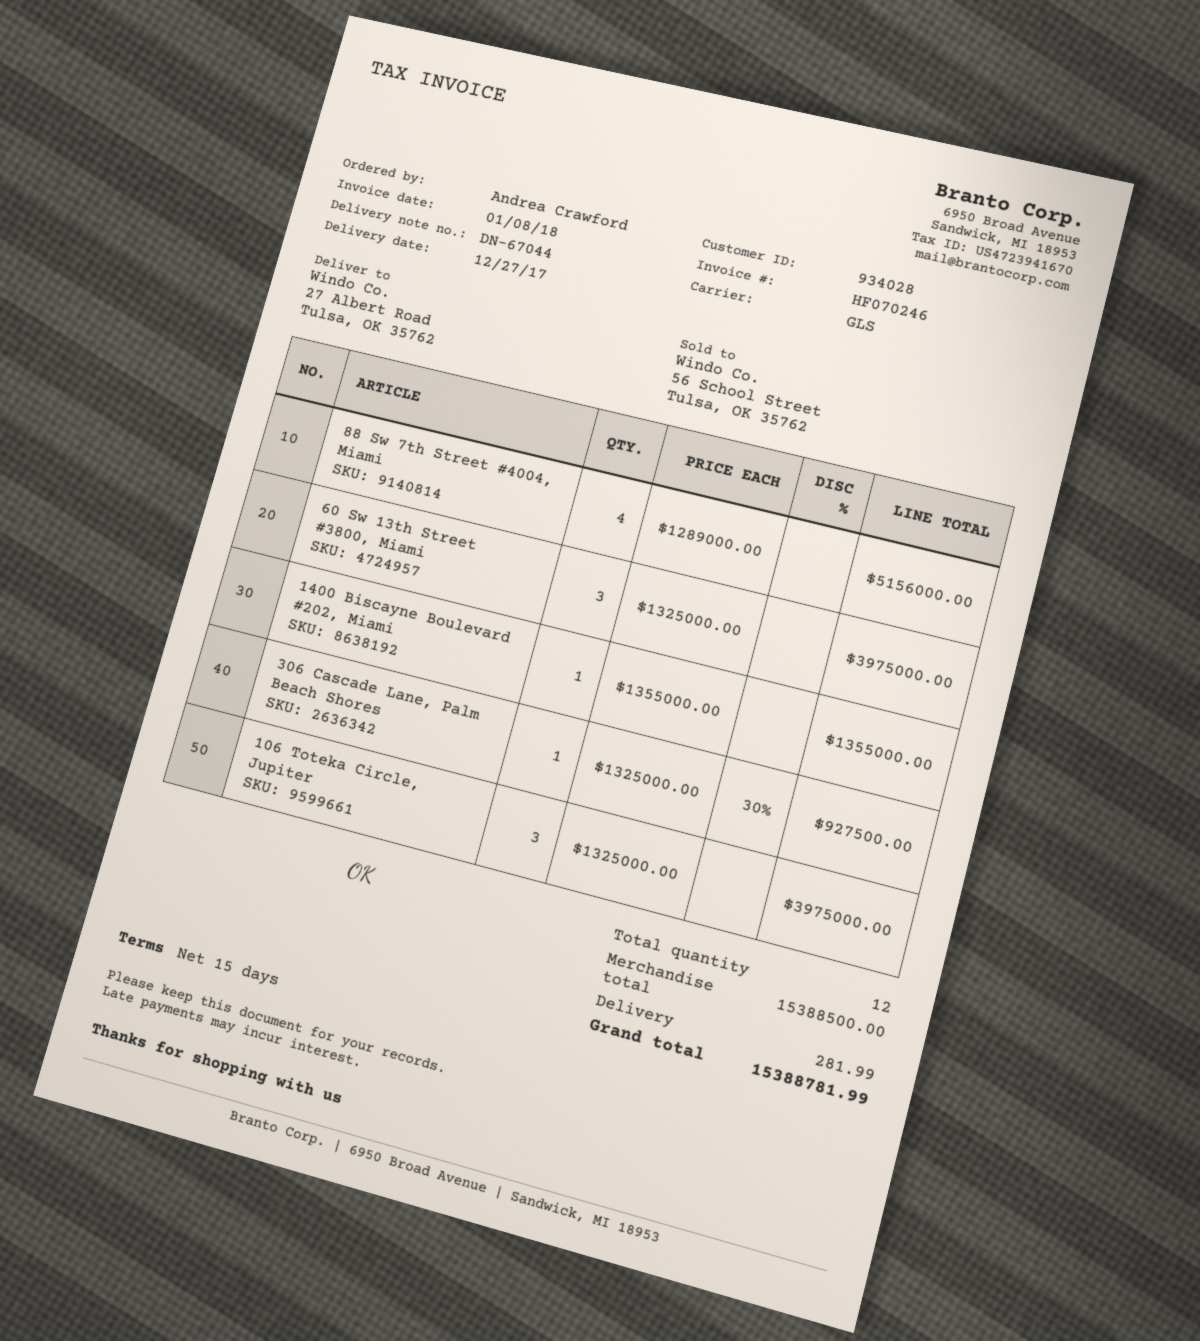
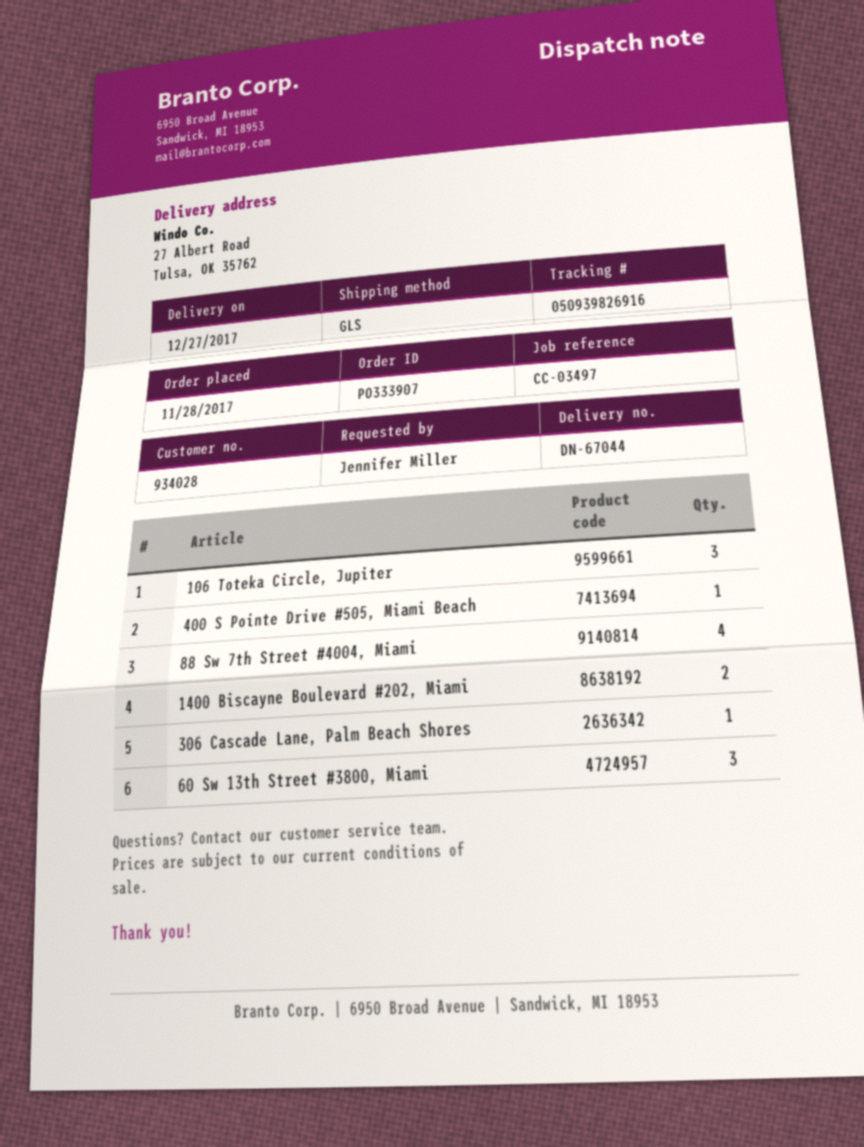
ordered by: Andrea Crawford -> Jennifer Miller
1400 Biscayne Boulevard #202, Miami: 1 -> 2
400 S Pointe Drive #505, Miami Beach: none -> 1

